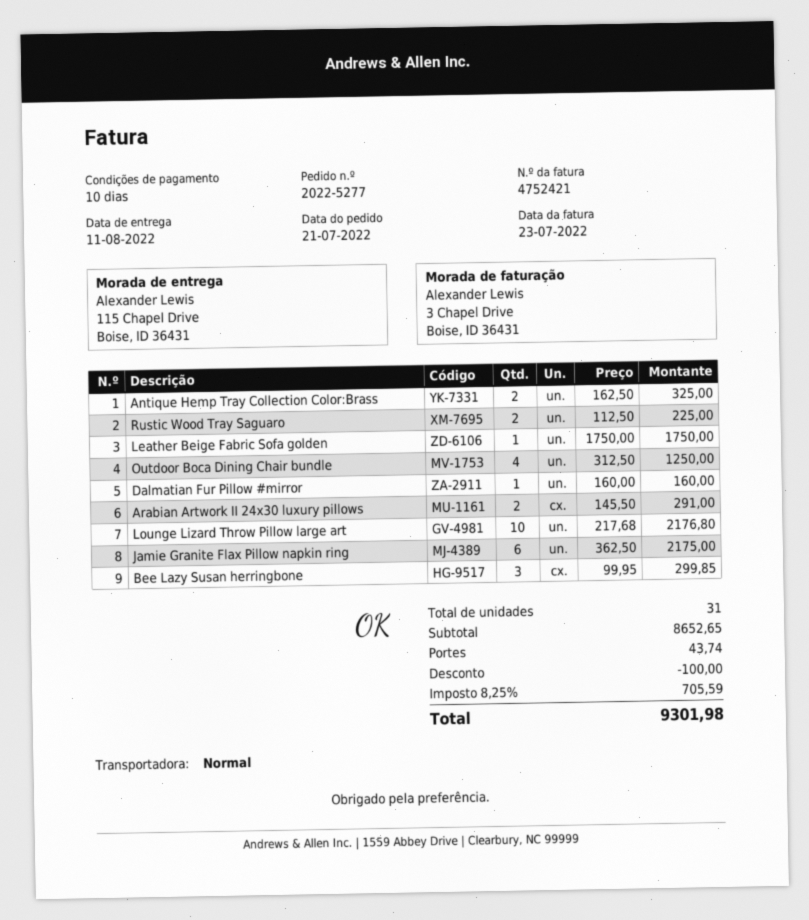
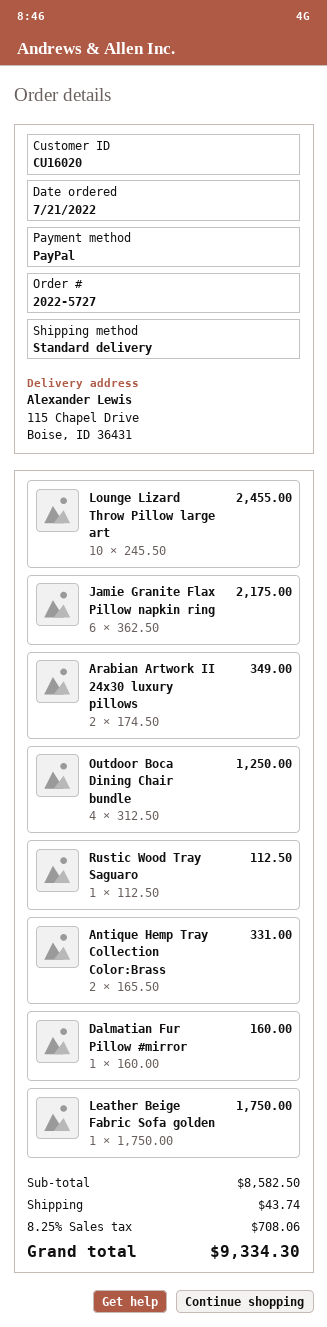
order number: 2022-5277 -> 2022-5727
Antique Hemp Tray Collection Color:Brass: 2 x 162.50 = 325.00 -> 2 x 165.50 = 331.00
Rustic Wood Tray Saguaro: 2 x 112.50 = 225.00 -> 1 x 112.50 = 112.50
Arabian Artwork II 24x30 luxury pillows: 2 x 145.50 = 291.00 -> 2 x 174.50 = 349.00
Lounge Lizard Throw Pillow large art: 10 x 217.68 = 2176.80 -> 10 x 245.50 = 2455.00
Bee Lazy Susan herringbone: 3 x 99.95 = 299.85 -> none
subtotal: 8652.65 -> 8582.50
discount: 100.00 -> none
tax: 8.25% = 705.59 -> 8.25% = 708.06
total: 9301.98 -> 9334.30

